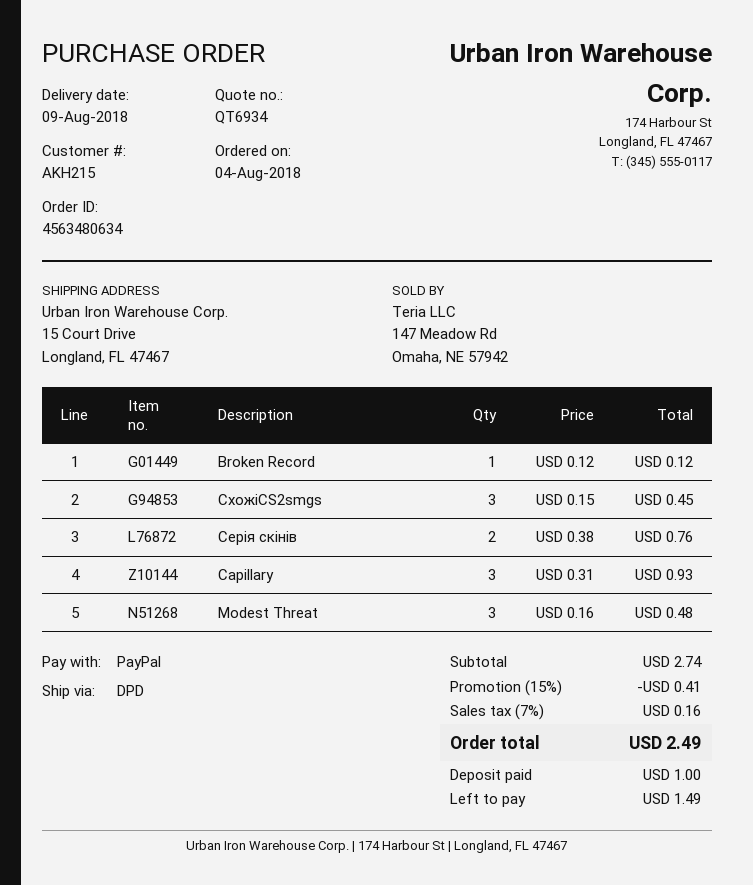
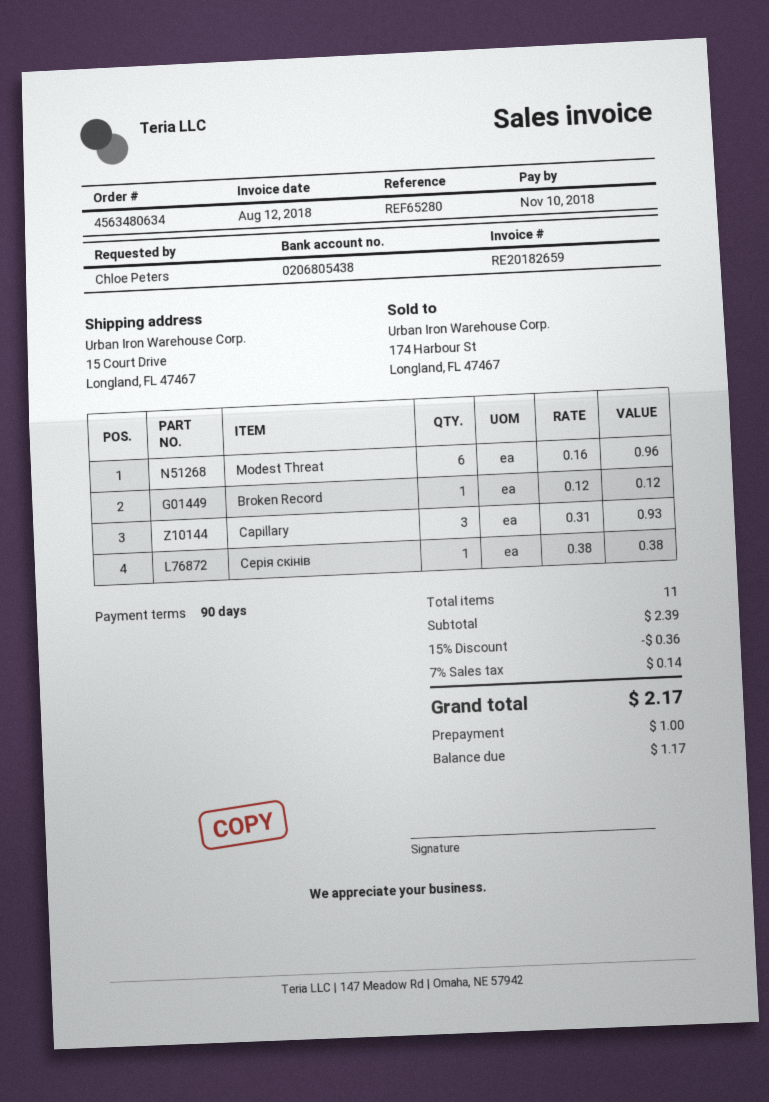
СхожіCS2smgs: 3 x 0.15 = 0.45 -> none
Серія скінів: 2 x 0.38 = 0.76 -> 1 x 0.38 = 0.38
Modest Threat: 3 x 0.16 = 0.48 -> 6 x 0.16 = 0.96
subtotal: 2.74 -> 2.39
discount: 15% = 0.41 -> 15% = 0.36
tax: 7% = 0.16 -> 7% = 0.14
total: 2.49 -> 2.17
balance: 1.49 -> 1.17

